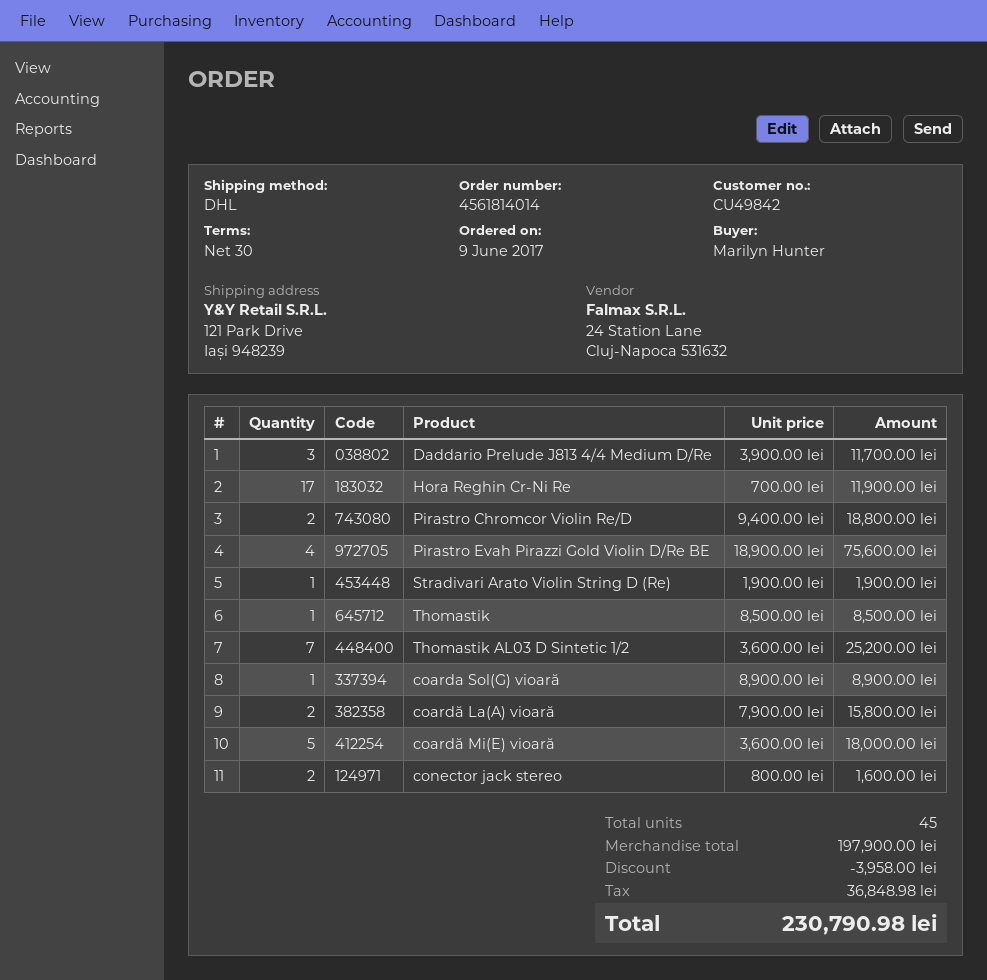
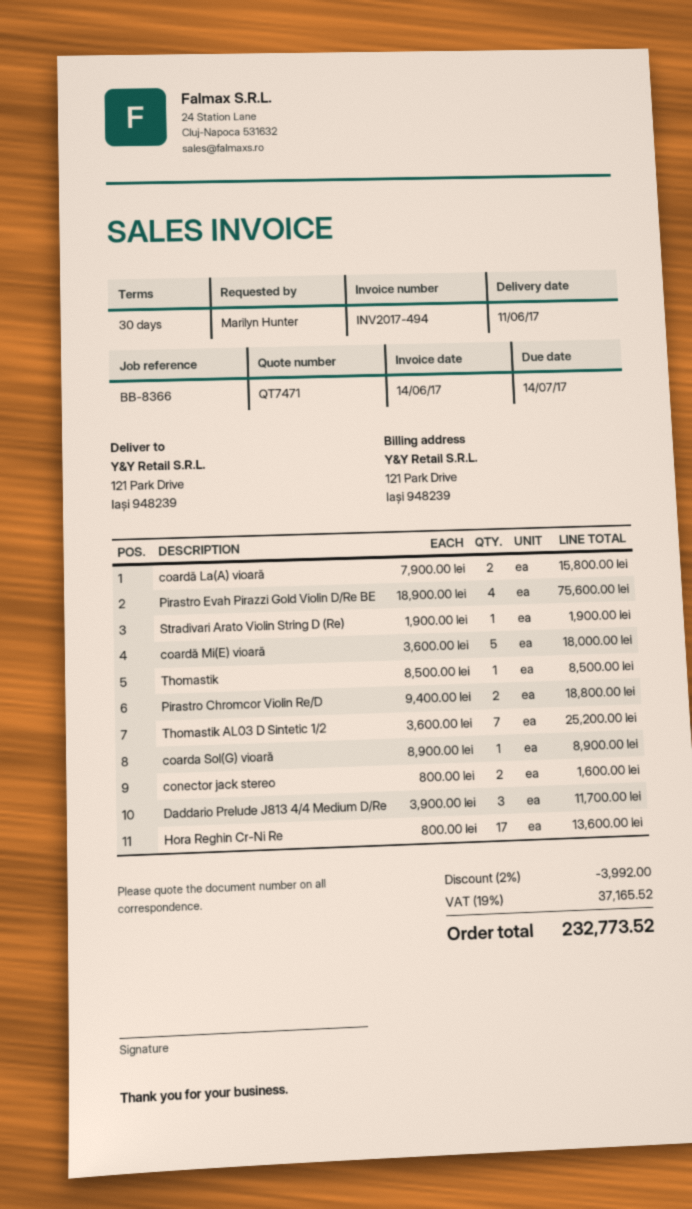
Hora Reghin Cr-Ni Re: 17 x 700.00 = 11900.00 -> 17 x 800.00 = 13600.00
discount: 3958.00 -> 3992.00
tax: 36848.98 -> 37165.52
total: 230790.98 -> 232773.52

